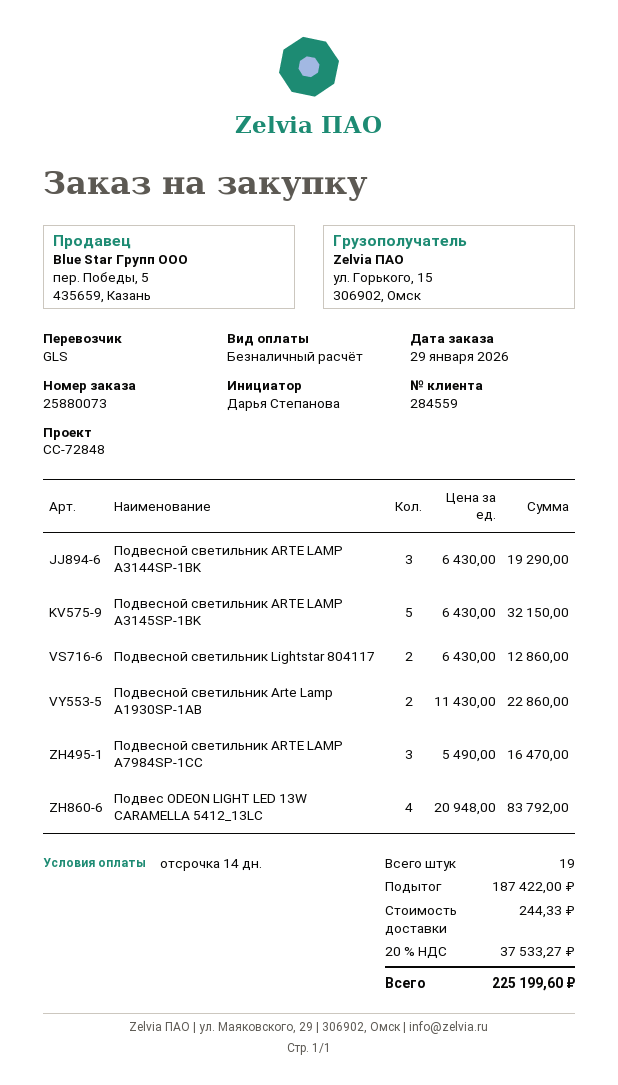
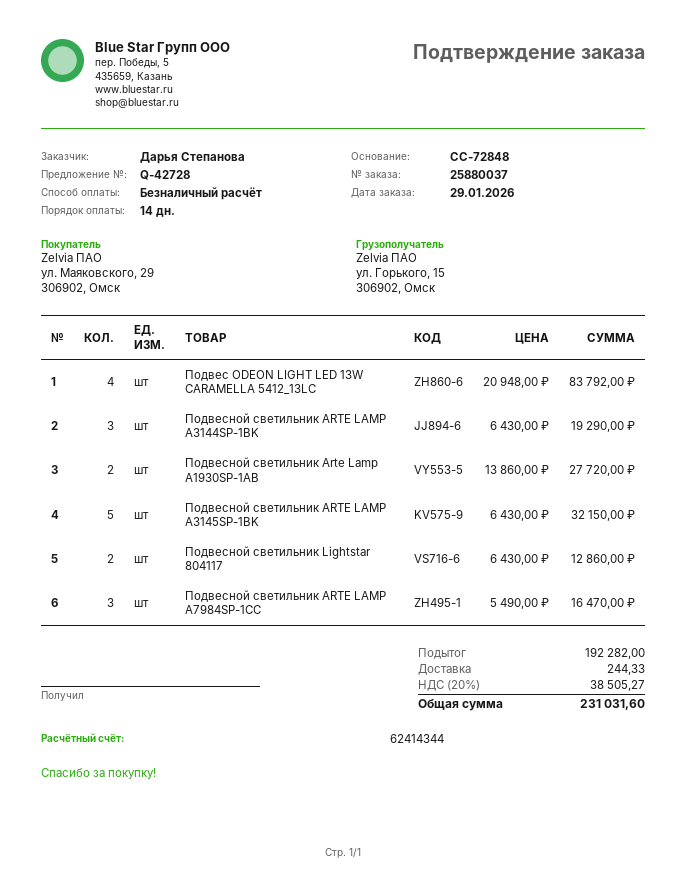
order number: 25880073 -> 25880037
Подвесной светильник Arte Lamp A1930SP-1AB: 2 x 11430.00 = 22860.00 -> 2 x 13860.00 = 27720.00
subtotal: 187422.00 -> 192282.00
tax: 20% = 37533.27 -> 20% = 38505.27
total: 225199.60 -> 231031.60

